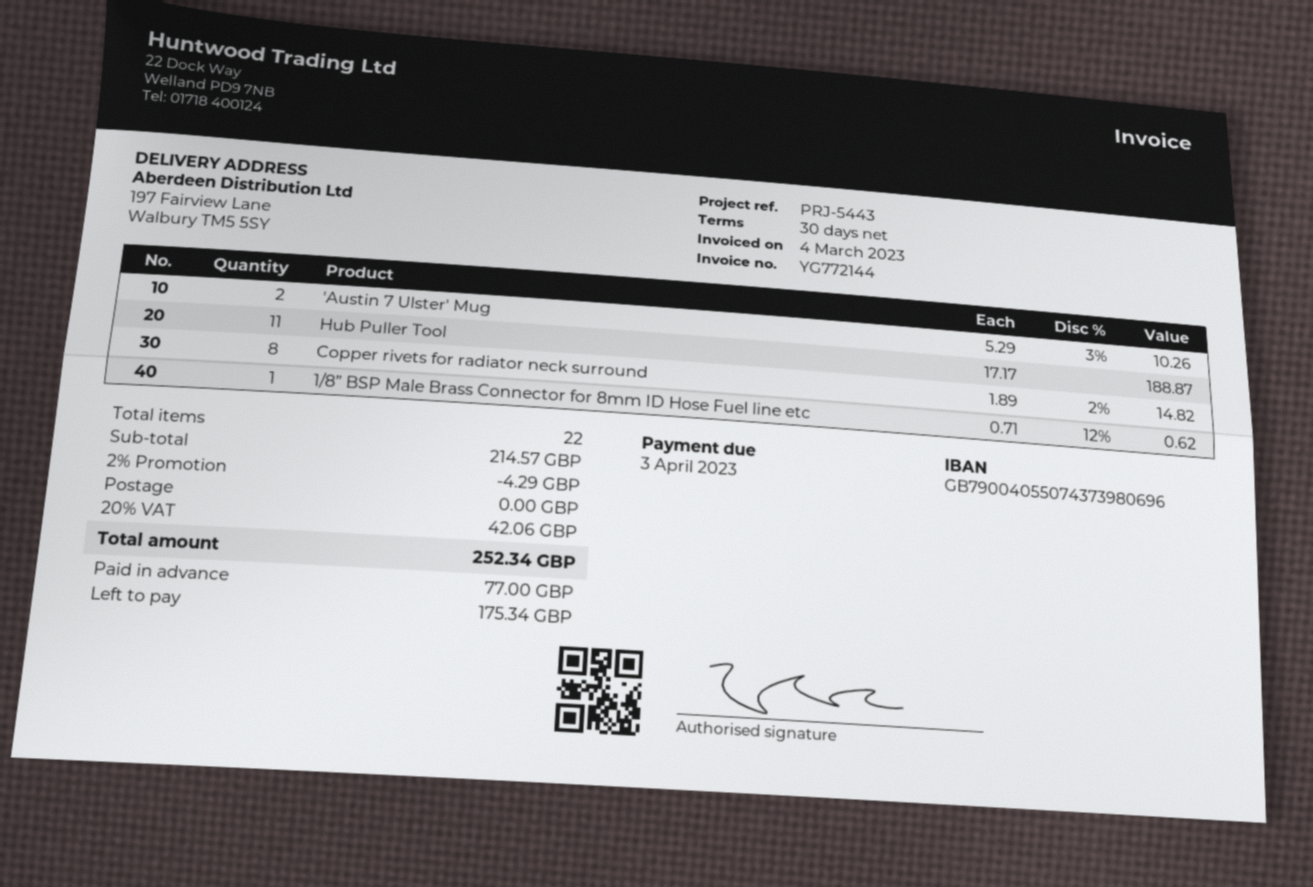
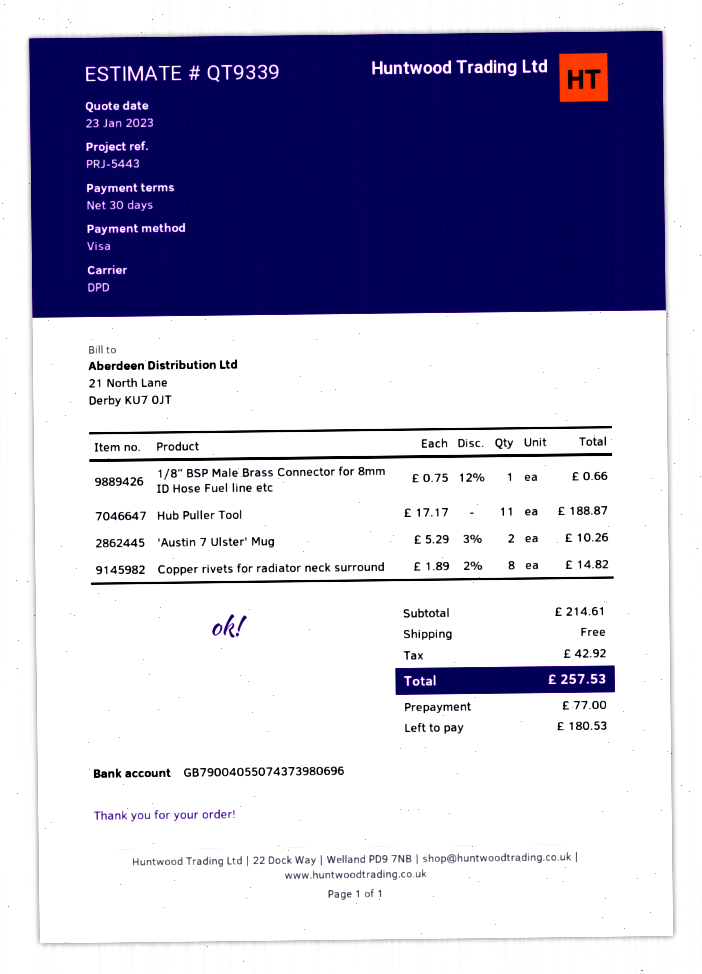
1/8” BSP Male Brass Connector for 8mm ID Hose Fuel line etc: 1 x 0.71 - 12% = 0.62 -> 1 x 0.75 - 12% = 0.66
subtotal: 214.57 -> 214.61
discount: 2% = 4.29 -> none
tax: 42.06 -> 42.92
total: 252.34 -> 257.53
balance: 175.34 -> 180.53

